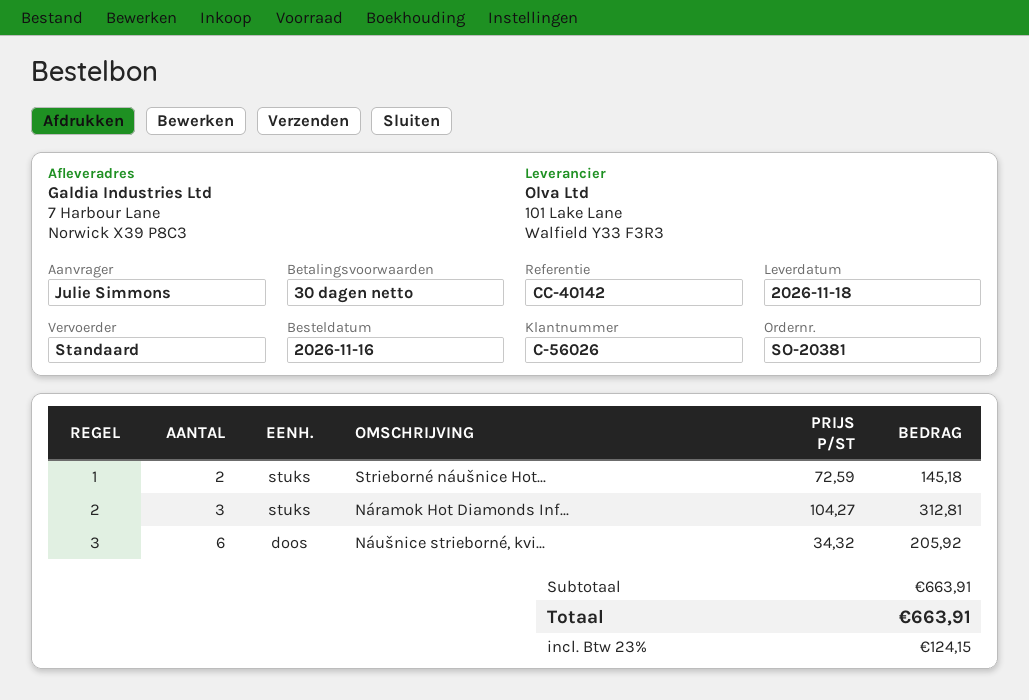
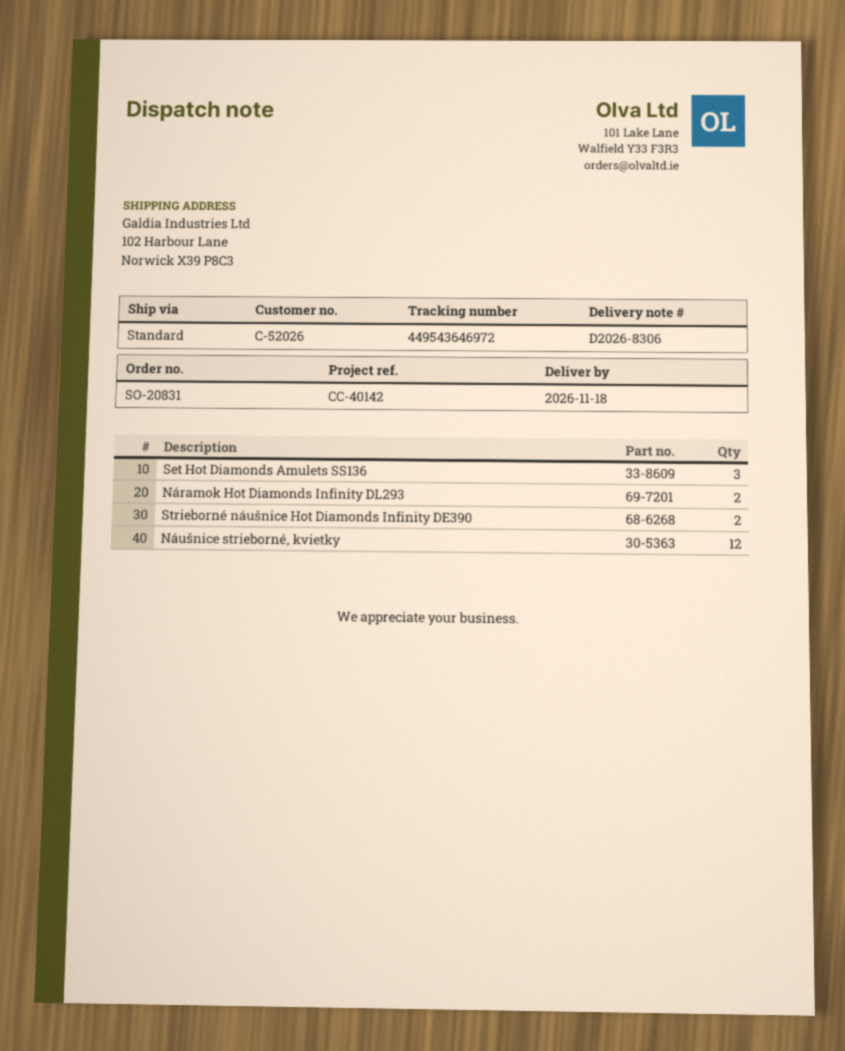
order number: SO-20381 -> SO-20831
customer number: C-56026 -> C-52026
ship to: 7 Harbour Lane, Norwick X39 P8C3 -> 102 Harbour Lane, Norwick X39 P8C3
Náramok Hot Diamonds Inf...: 3 -> 2
Náušnice strieborné, kvi...: 6 -> 12
Set Hot Diamonds Amulets SS136: none -> 3

